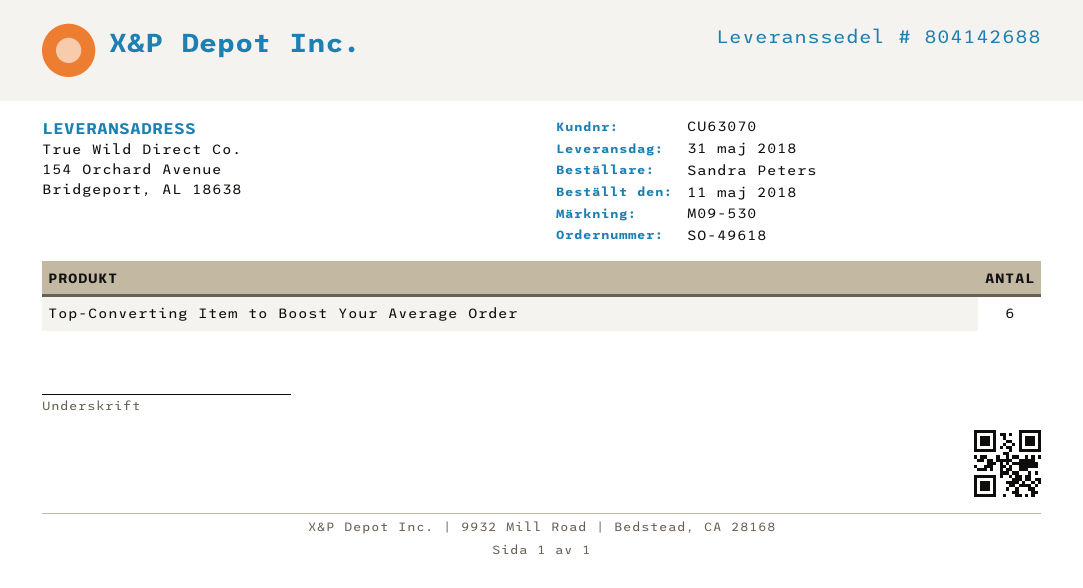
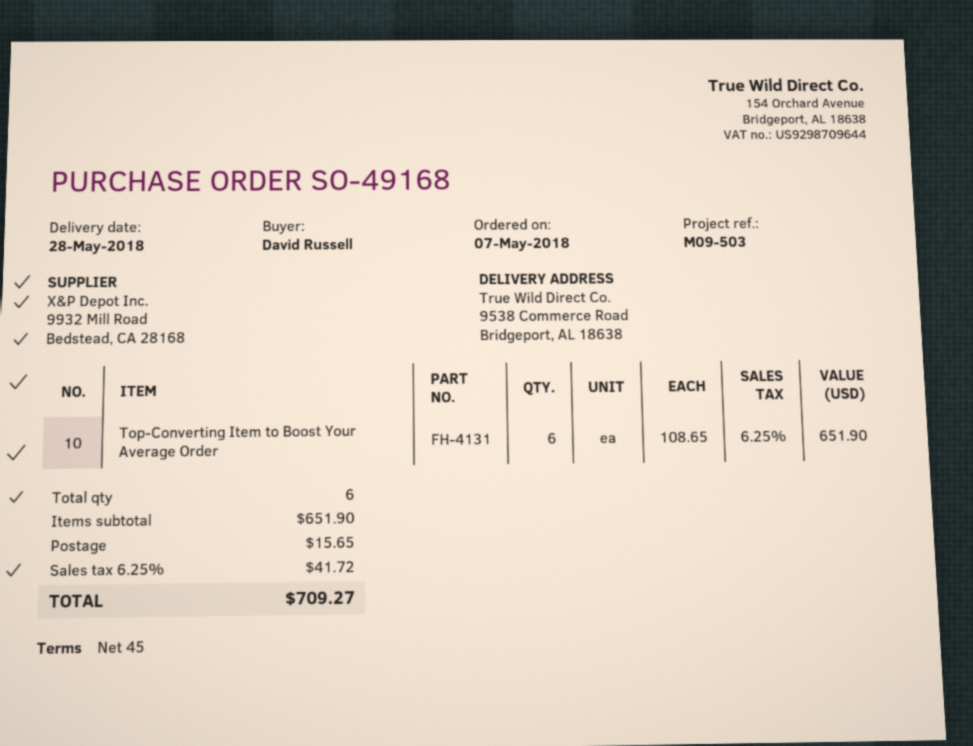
order number: SO-49618 -> SO-49168
order date: 2018-05-11 -> 2018-05-07
delivery date: 2018-05-31 -> 2018-05-28
reference: M09-530 -> M09-503
ordered by: Sandra Peters -> David Russell
ship to: 154 Orchard Avenue, Bridgeport, AL 18638 -> 9538 Commerce Road, Bridgeport, AL 18638

